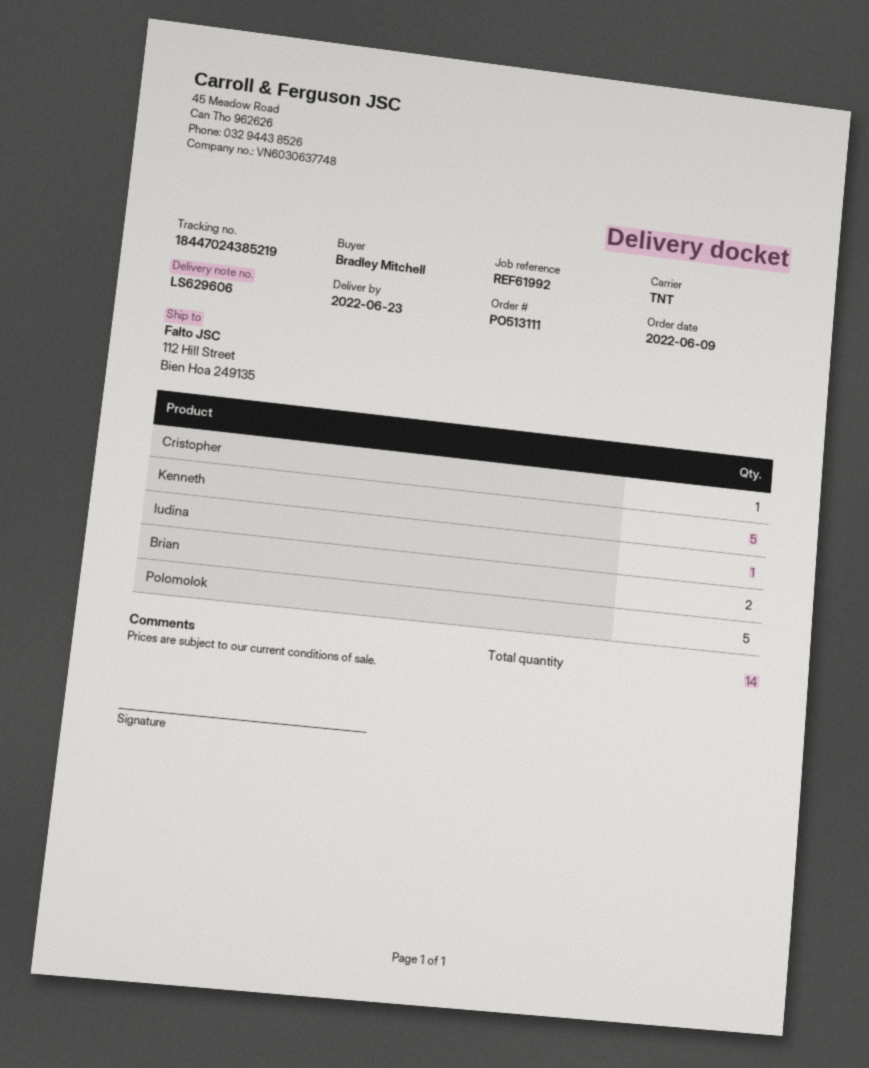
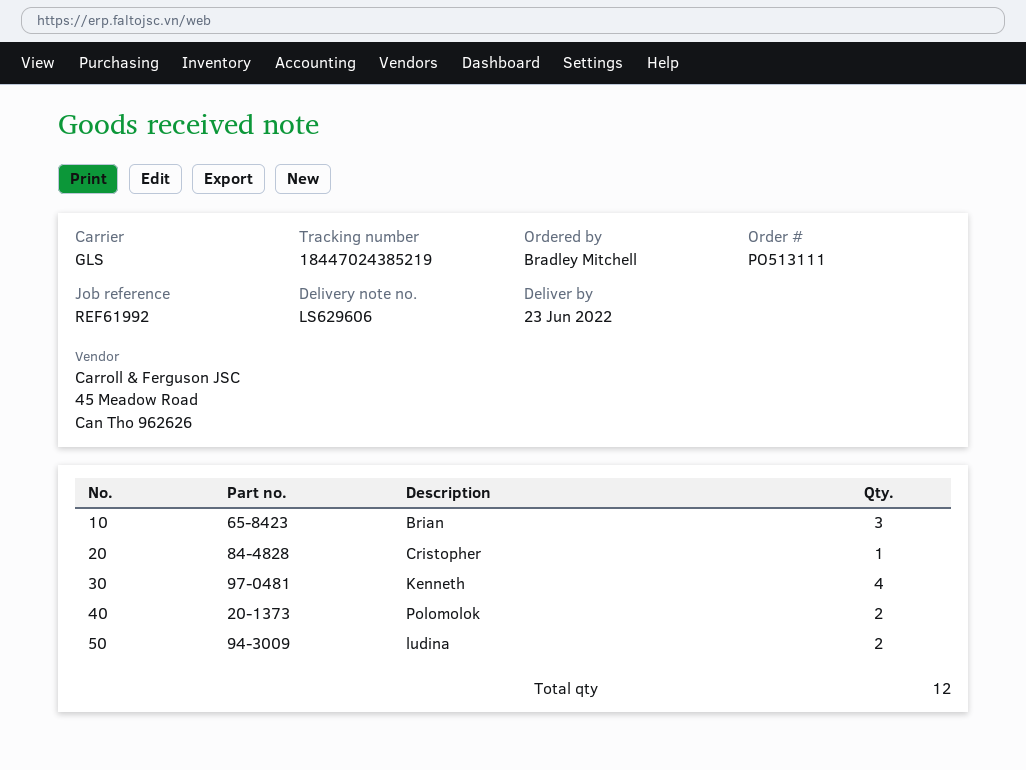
shipping method: TNT -> GLS
Kenneth: 5 -> 4
ludina: 1 -> 2
Brian: 2 -> 3
Polomolok: 5 -> 2
total quantity: 14 -> 12

